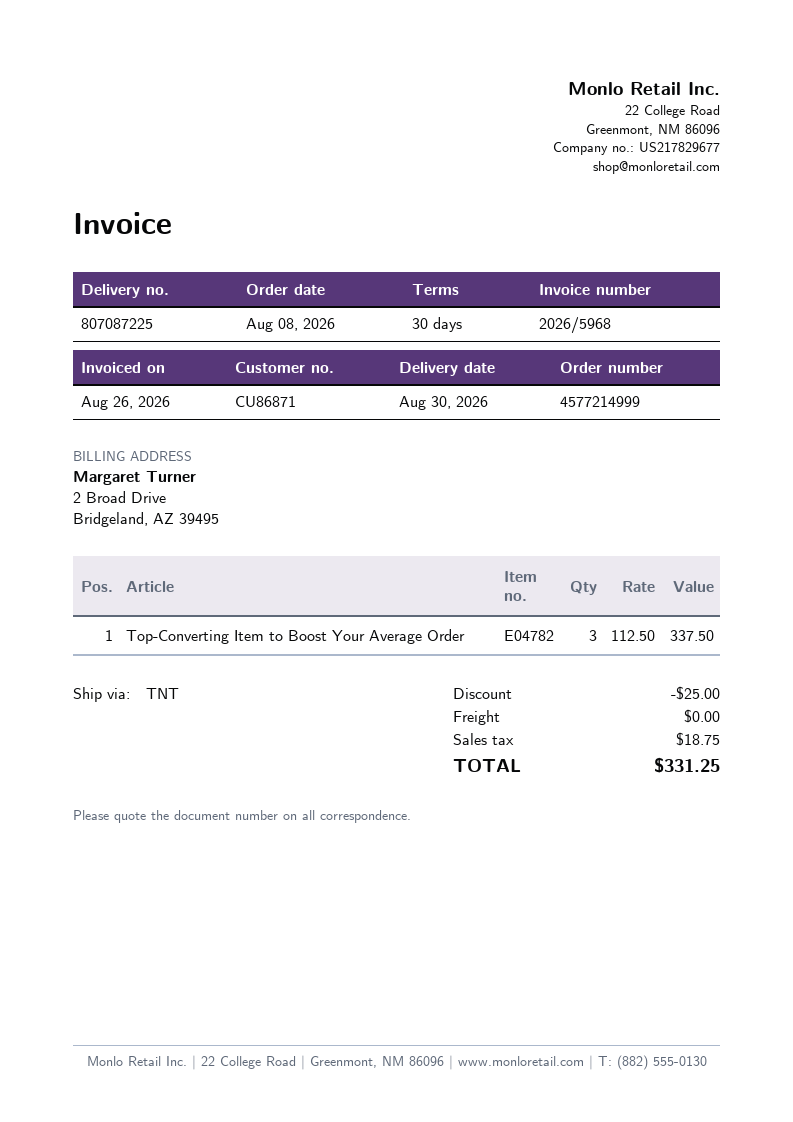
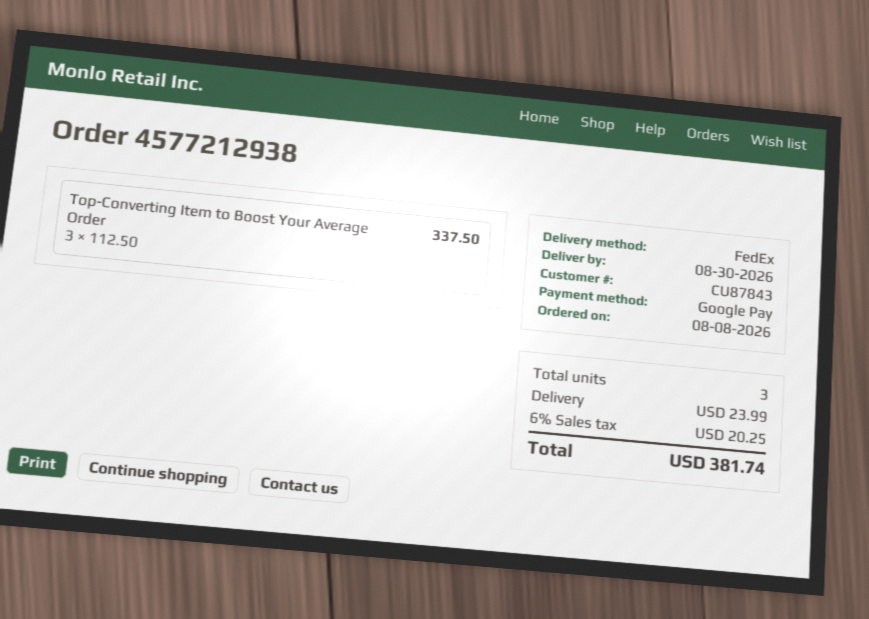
order number: 4577214999 -> 4577212938
customer number: CU86871 -> CU87843
shipping method: TNT -> FedEx
discount: 25.00 -> none
shipping: 0.00 -> 23.99
tax: 18.75 -> 20.25
total: 331.25 -> 381.74

